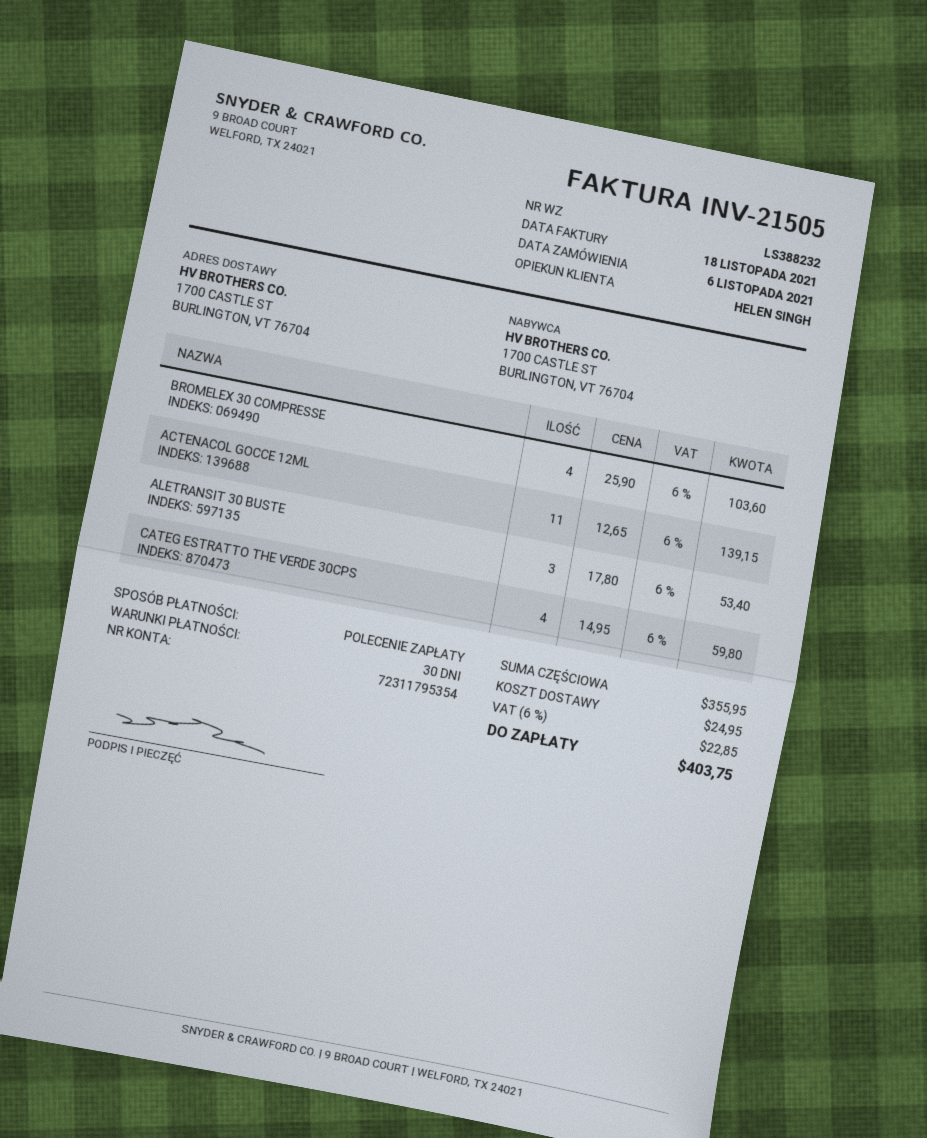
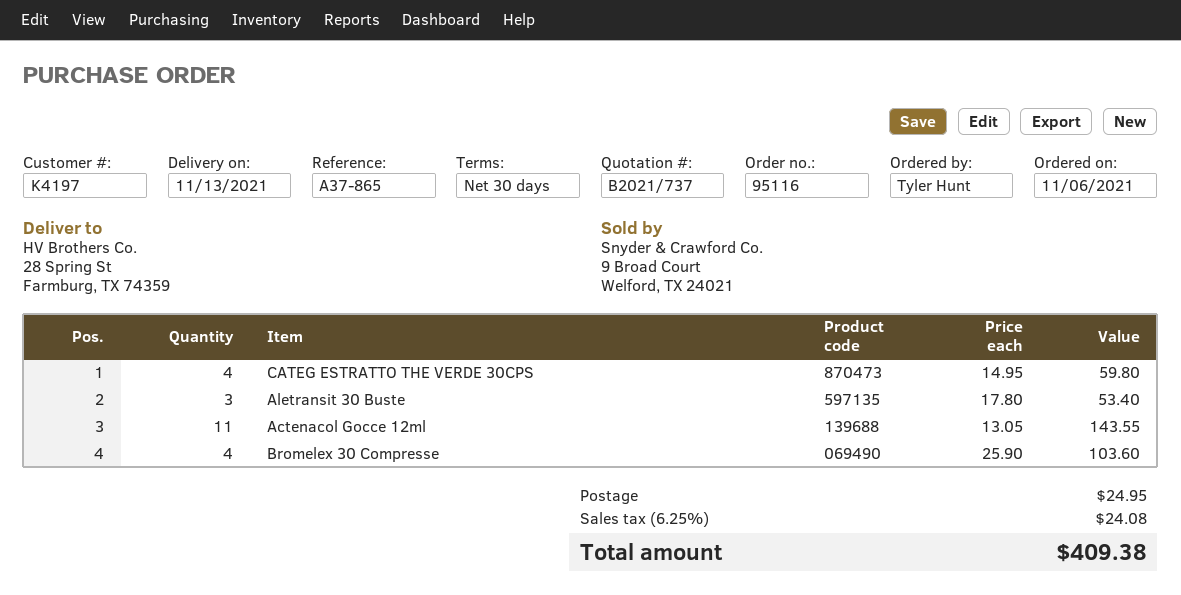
ship to: 1700 CASTLE ST, BURLINGTON, VT 76704 -> 28 Spring St, Farmburg, TX 74359
ACTENACOL GOCCE 12ML: 11 x 12.65 = 139.15 -> 11 x 13.05 = 143.55
tax: 6% = 22.85 -> 6.25% = 24.08
total: 403.75 -> 409.38

